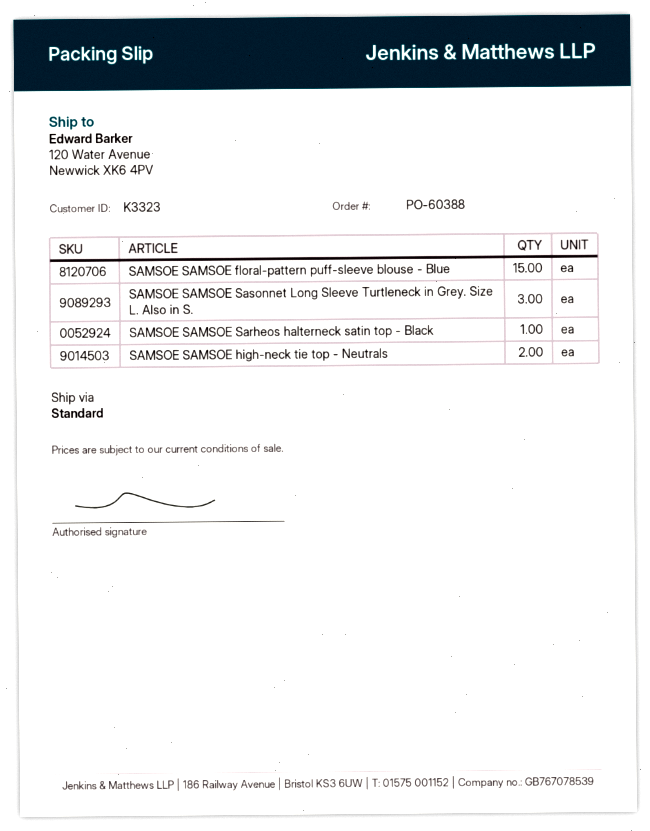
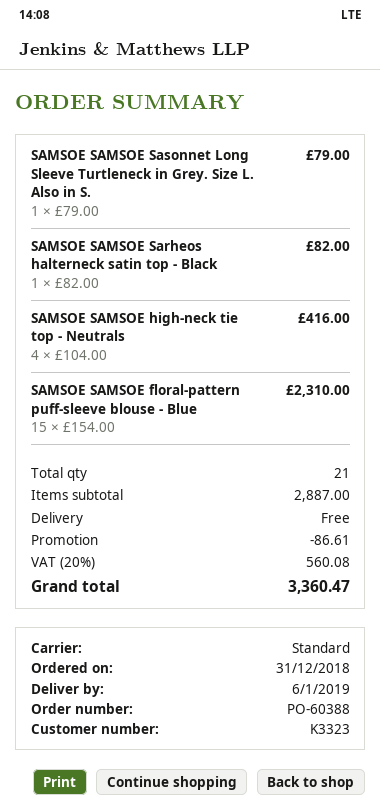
SAMSOE SAMSOE Sasonnet Long Sleeve Turtleneck in Grey. Size L. Also in S.: 3 -> 1
SAMSOE SAMSOE high-neck tie top - Neutrals: 2 -> 4

